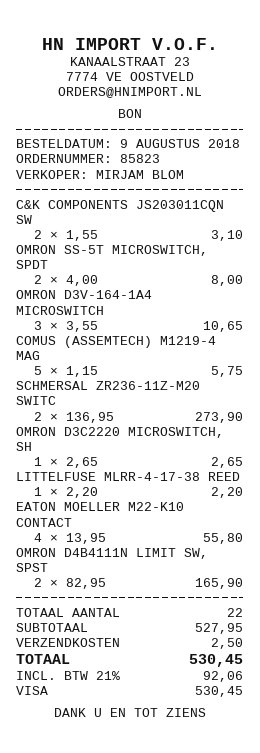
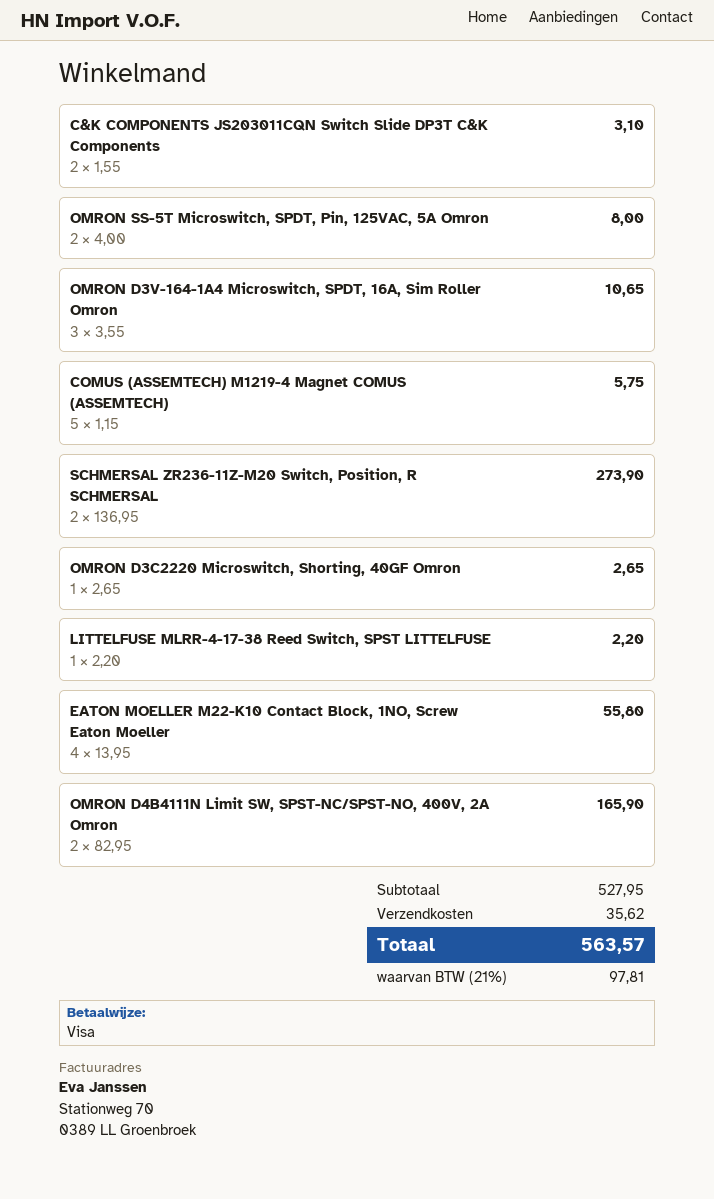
shipping: 2.50 -> 35.62
tax: 21% = 92.06 -> 21% = 97.81
total: 530.45 -> 563.57

